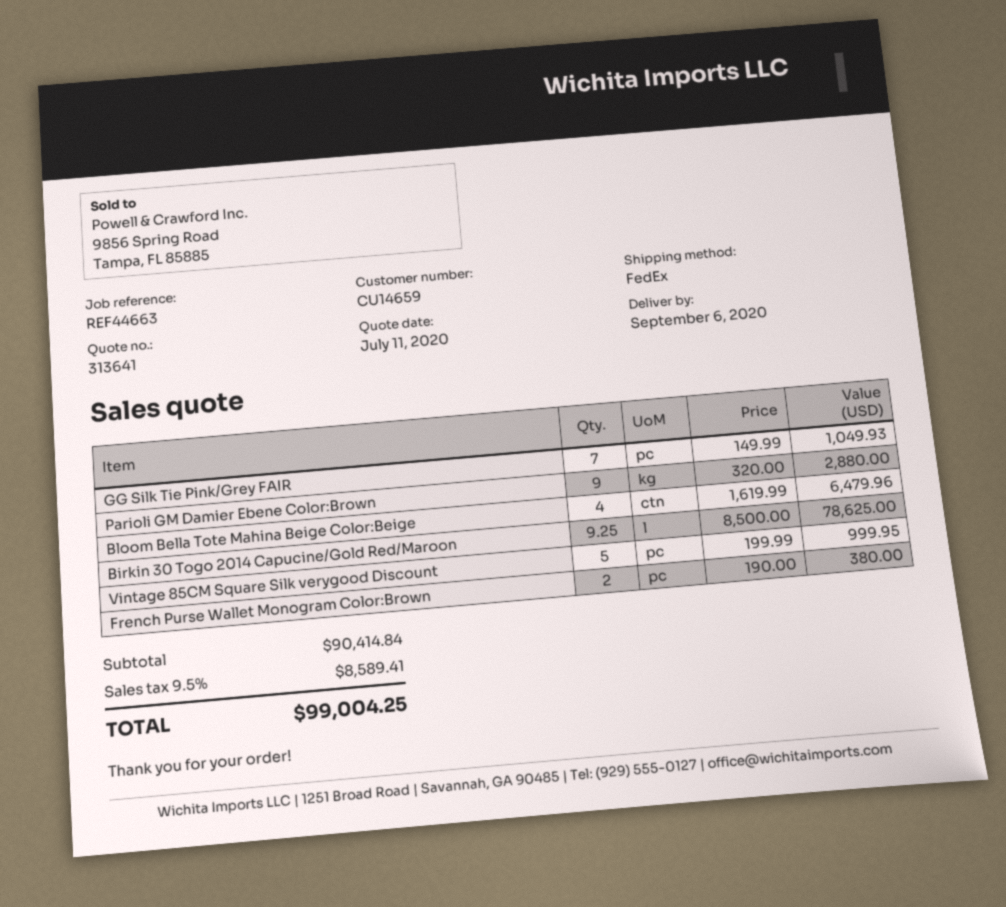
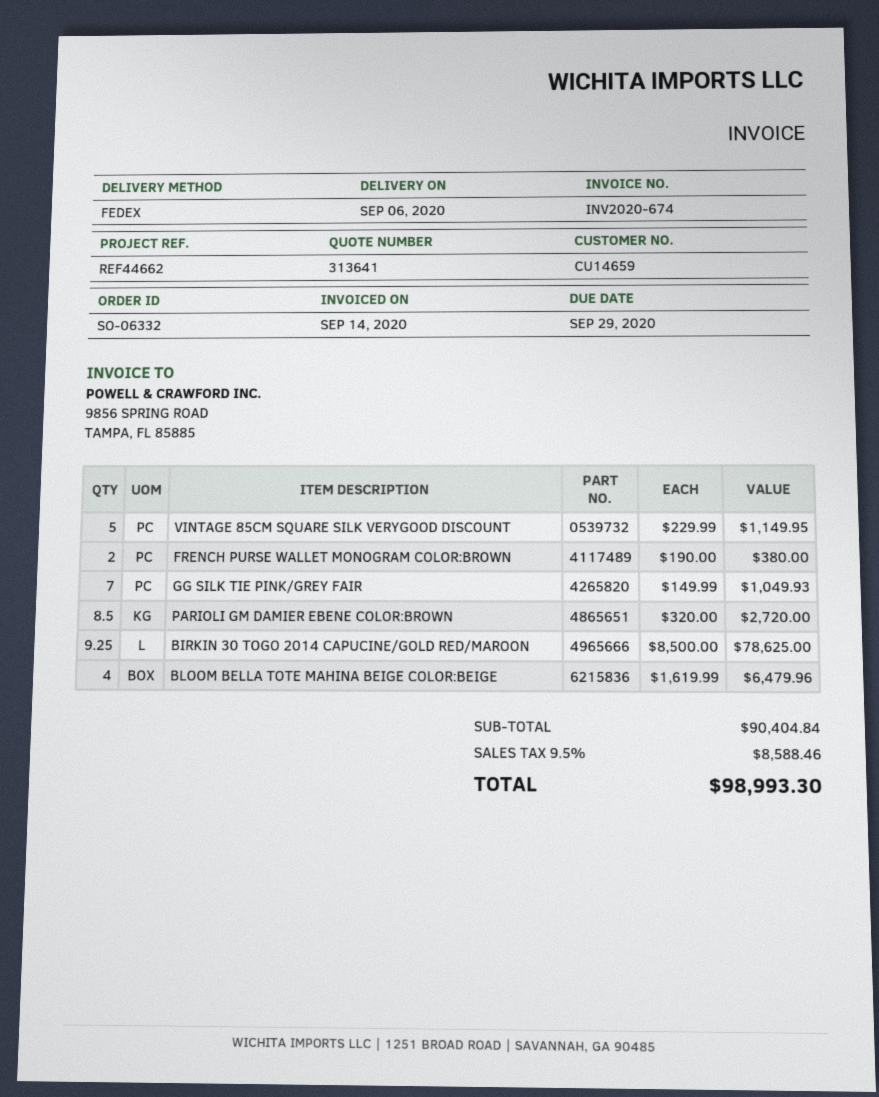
reference: REF44663 -> REF44662
Parioli GM Damier Ebene Color:Brown: 9 x 320.00 = 2880.00 -> 8.5 x 320.00 = 2720.00
Vintage 85CM Square Silk verygood Discount: 5 x 199.99 = 999.95 -> 5 x 229.99 = 1149.95
subtotal: 90414.84 -> 90404.84
tax: 9.5% = 8589.41 -> 9.5% = 8588.46
total: 99004.25 -> 98993.30

